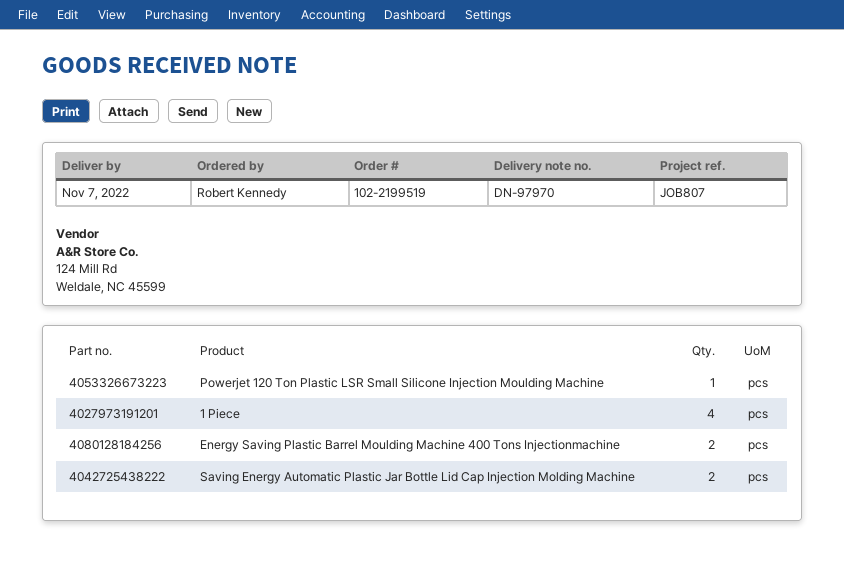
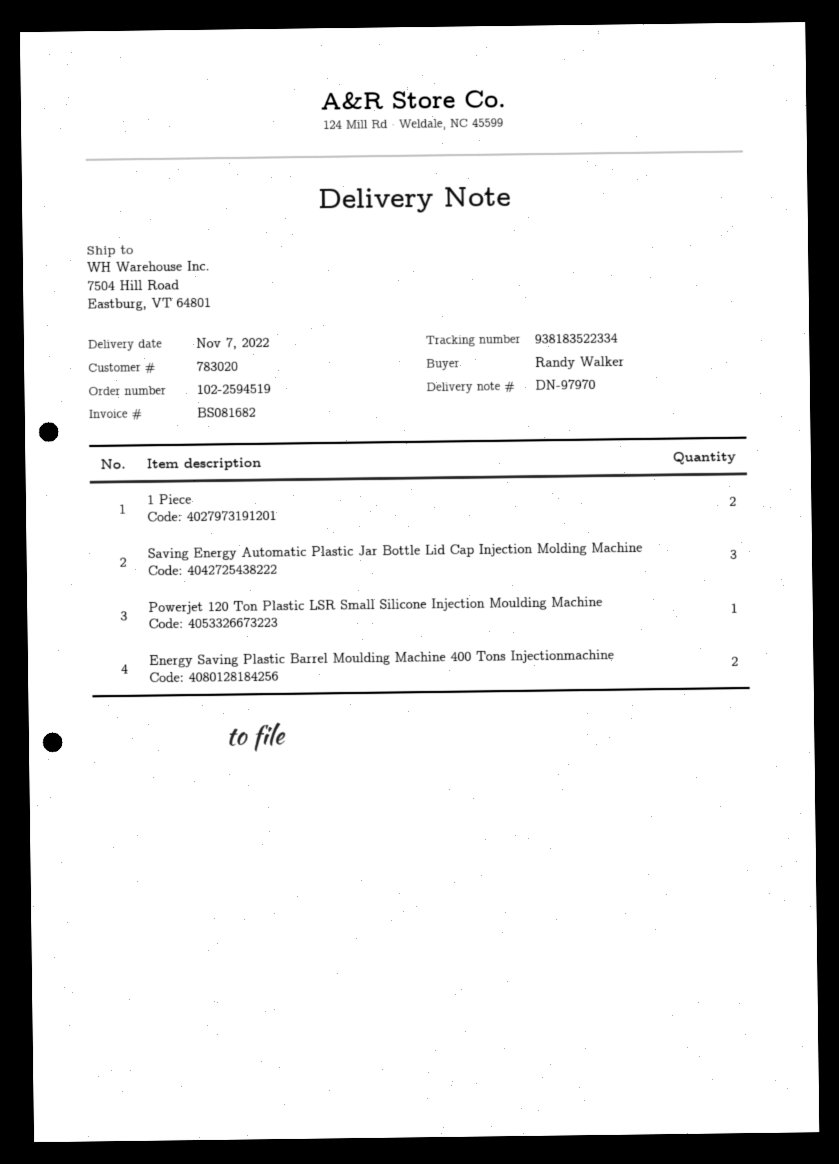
order number: 102-2199519 -> 102-2594519
ordered by: Robert Kennedy -> Randy Walker
1 Piece: 4 -> 2
Saving Energy Automatic Plastic Jar Bottle Lid Cap Injection Molding Machine: 2 -> 3

